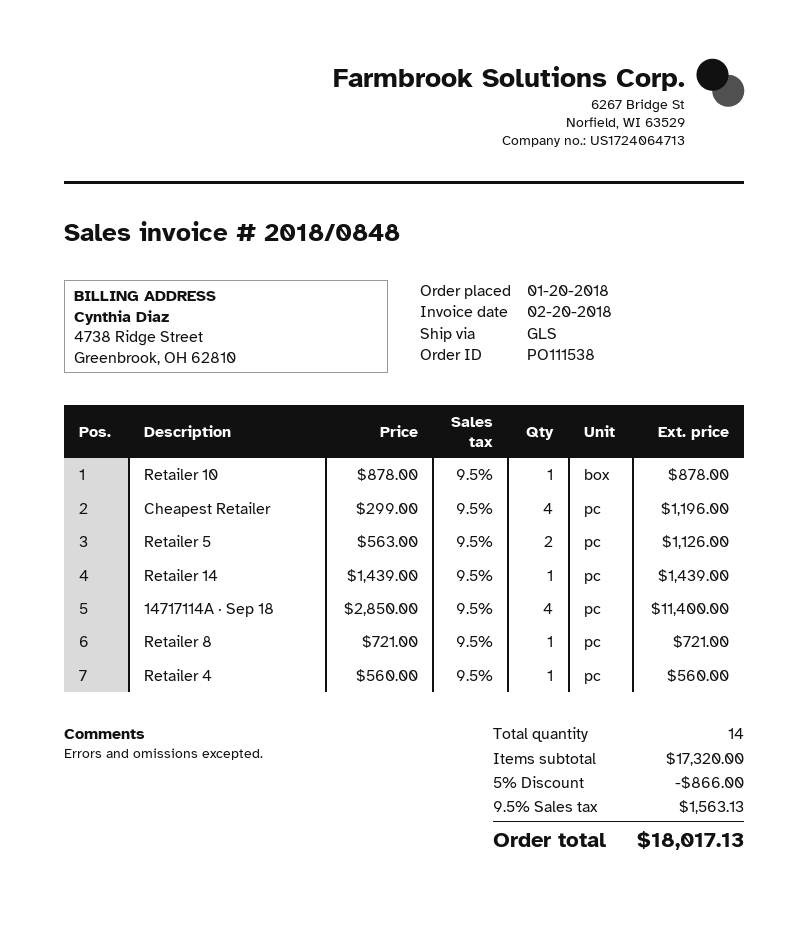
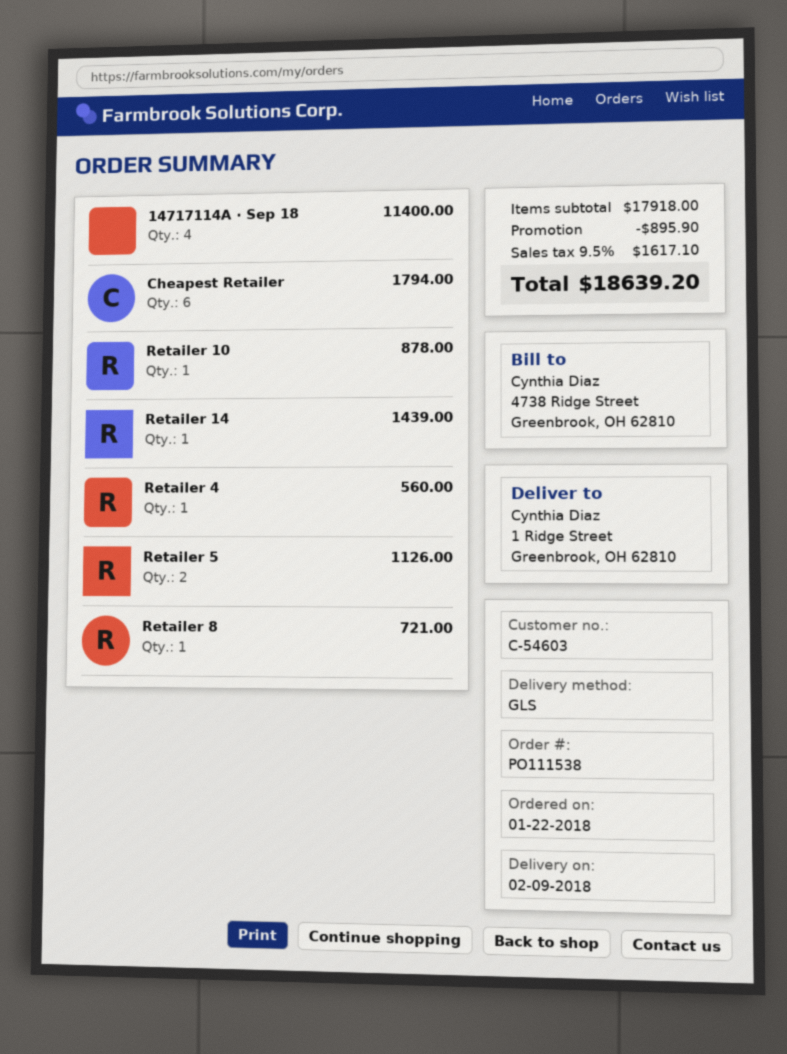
order date: 2018-01-20 -> 2018-01-22
Cheapest Retailer: 4 for 1196.00 -> 6 for 1794.00
subtotal: 17320.00 -> 17918.00
discount: 866.00 -> 895.90
tax: 9.5% = 1563.13 -> 9.5% = 1617.10
total: 18017.13 -> 18639.20

